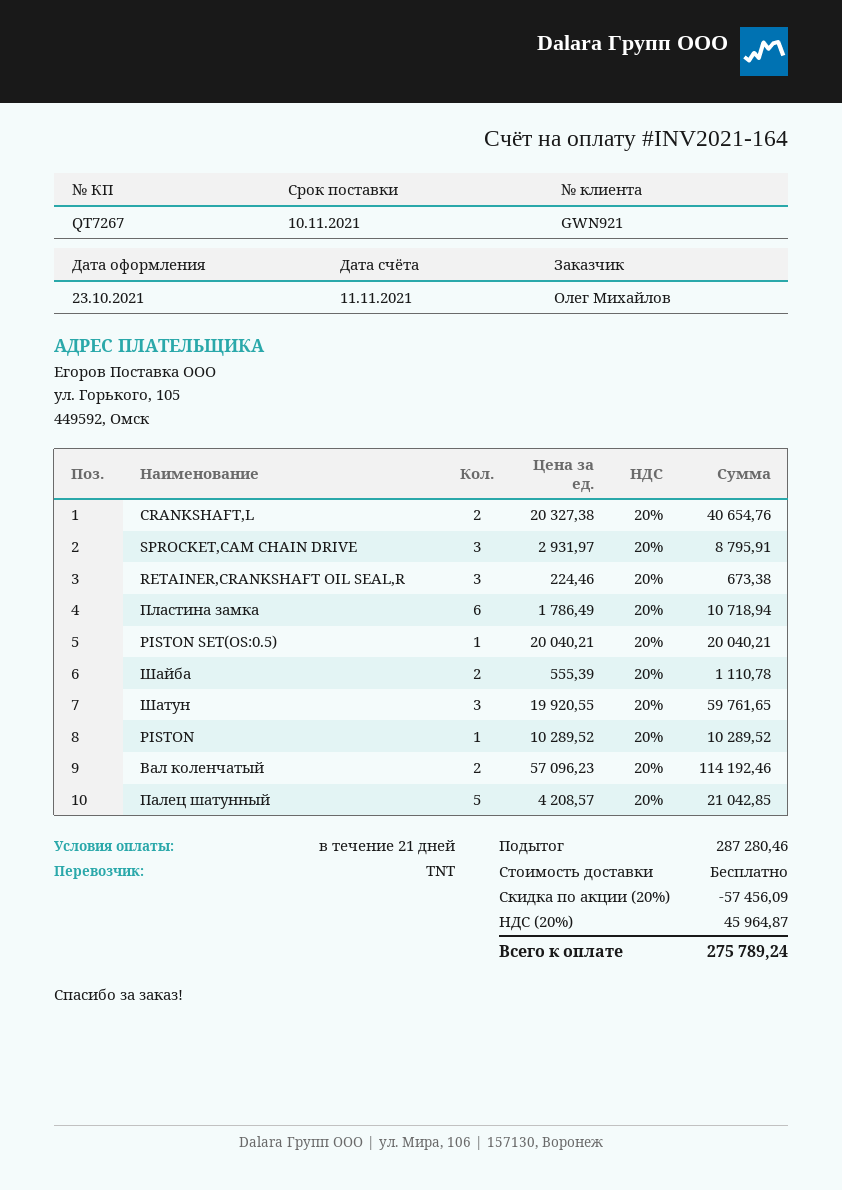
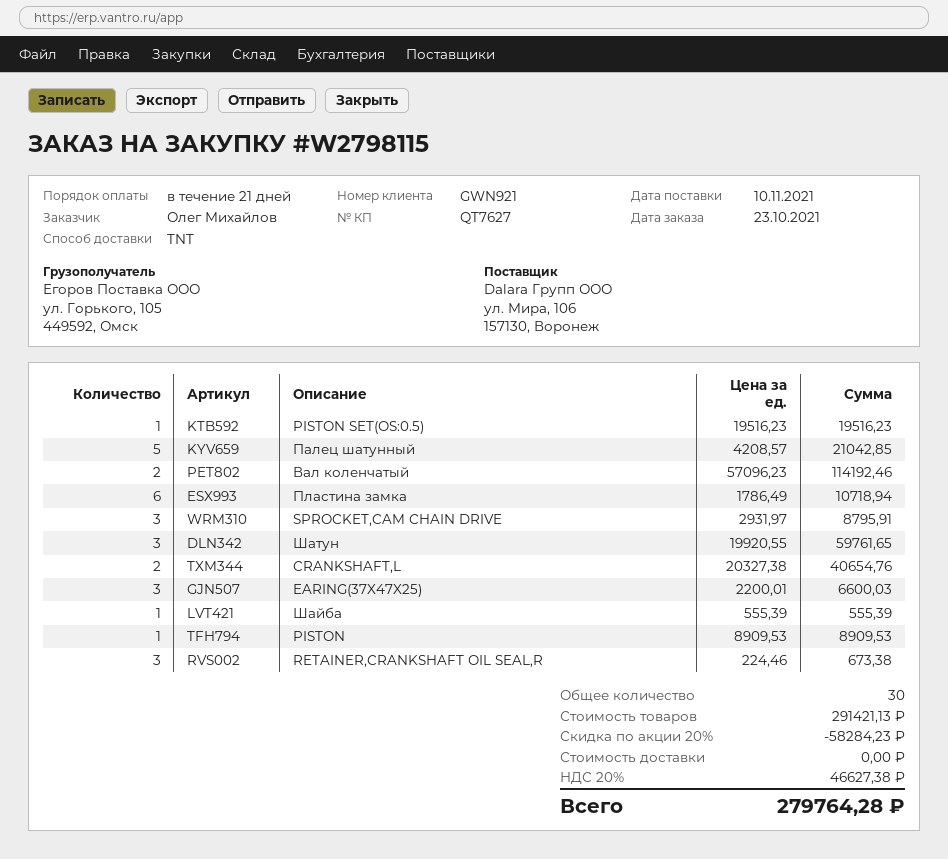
quote number: QT7267 -> QT7627
PISTON SET(OS:0.5): 1 x 20040.21 = 20040.21 -> 1 x 19516.23 = 19516.23
Шайба: 2 x 555.39 = 1110.78 -> 1 x 555.39 = 555.39
PISTON: 1 x 10289.52 = 10289.52 -> 1 x 8909.53 = 8909.53
EARING(37X47X25): none -> 3 x 2200.01 = 6600.03
subtotal: 287280.46 -> 291421.13
discount: 20% = 57456.09 -> 20% = 58284.23
tax: 20% = 45964.87 -> 20% = 46627.38
total: 275789.24 -> 279764.28

